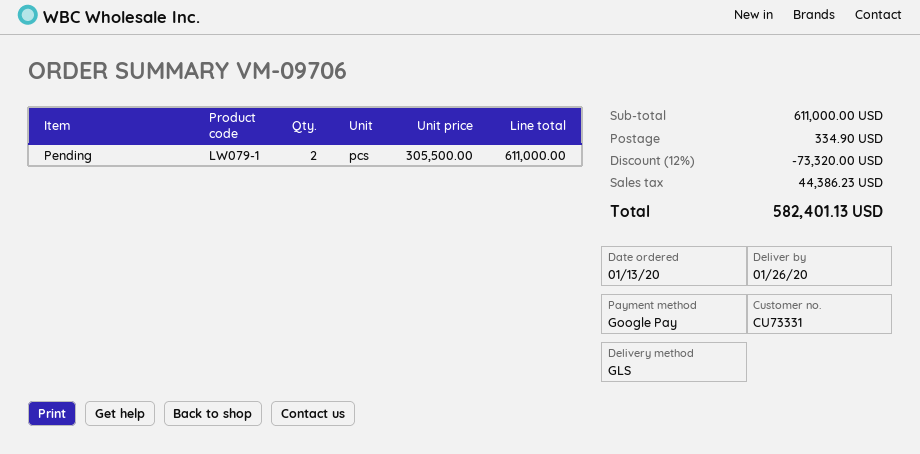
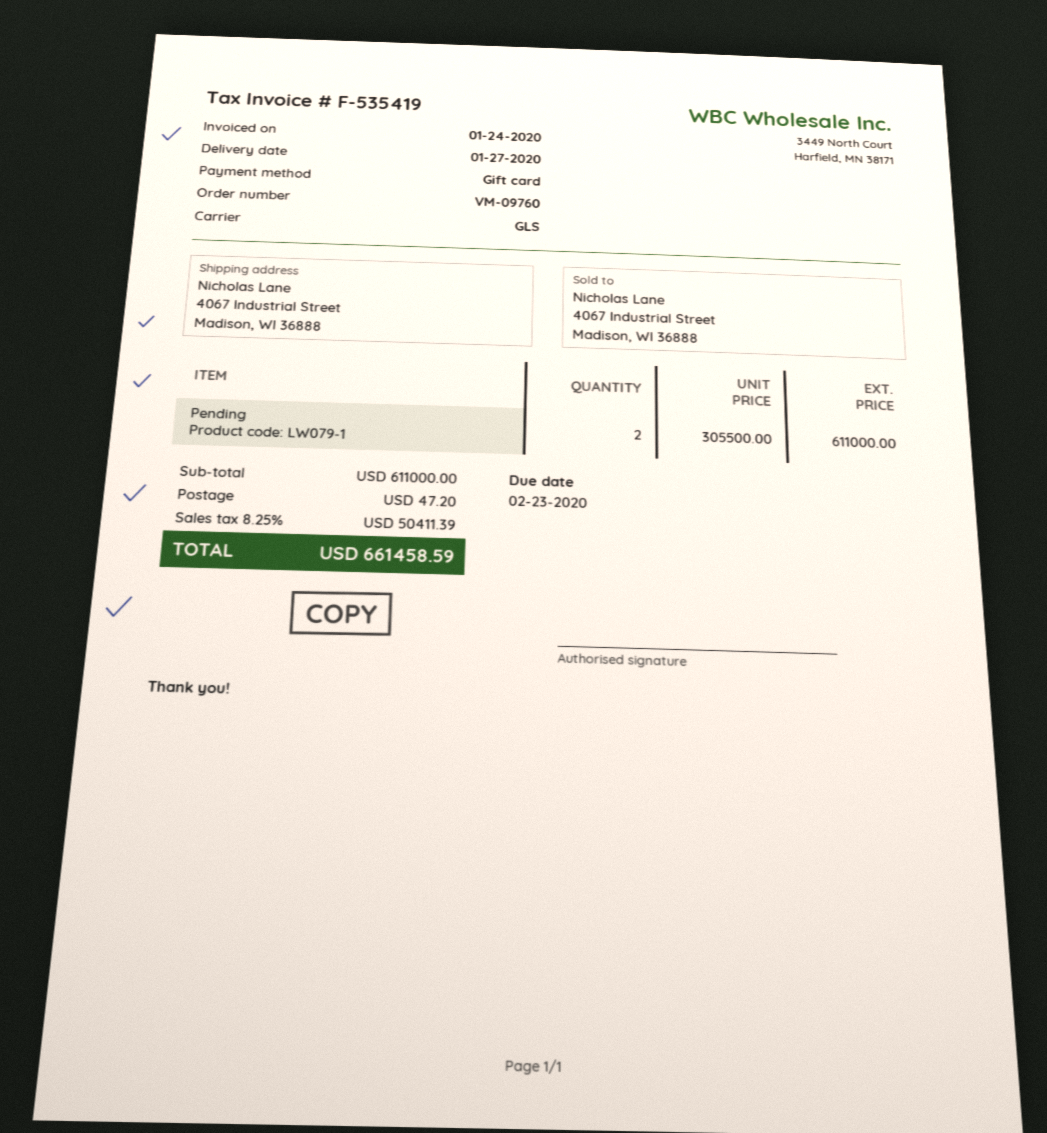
order number: VM-09706 -> VM-09760
delivery date: 2020-01-26 -> 2020-01-27
payment method: Google Pay -> gift card
discount: 12% = 73320.00 -> none
shipping: 334.90 -> 47.20
tax: 44386.23 -> 50411.39
total: 582401.13 -> 661458.59

